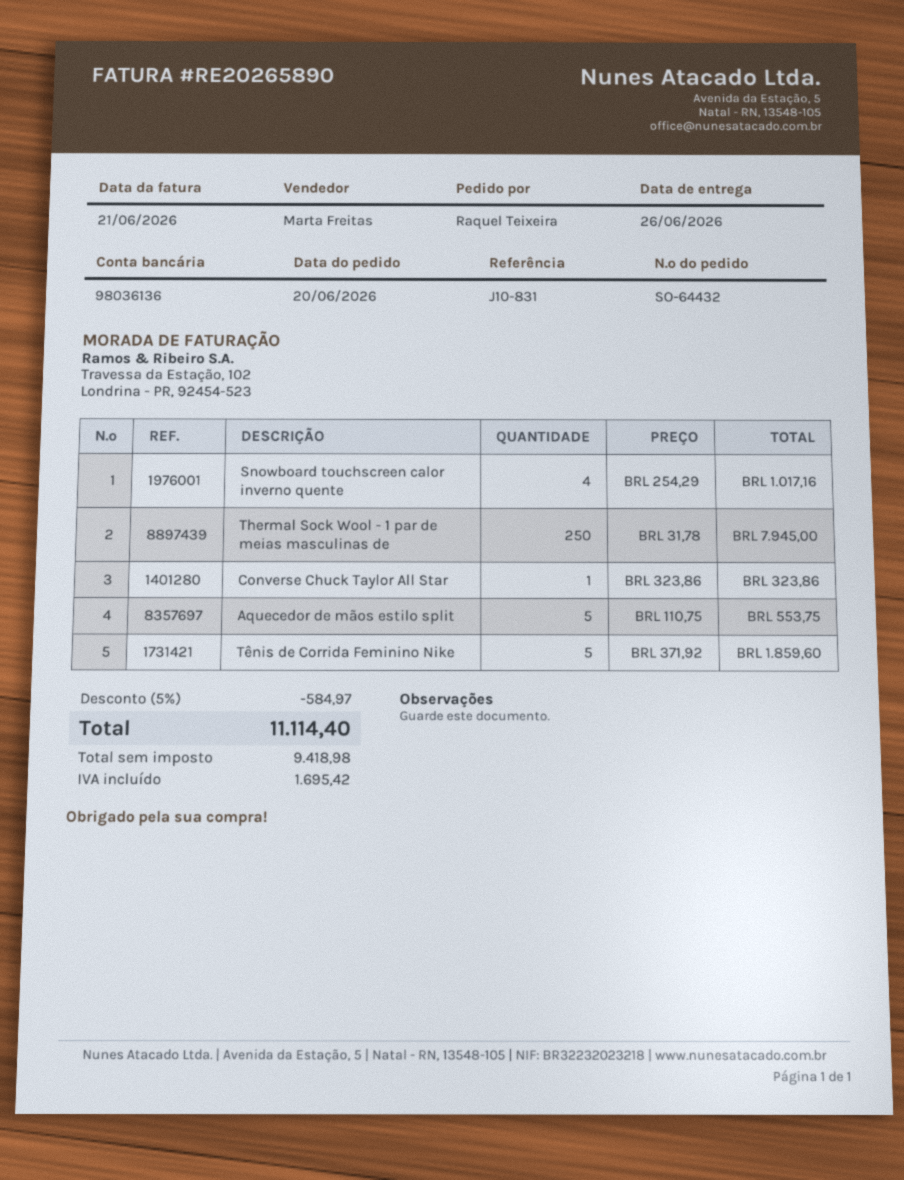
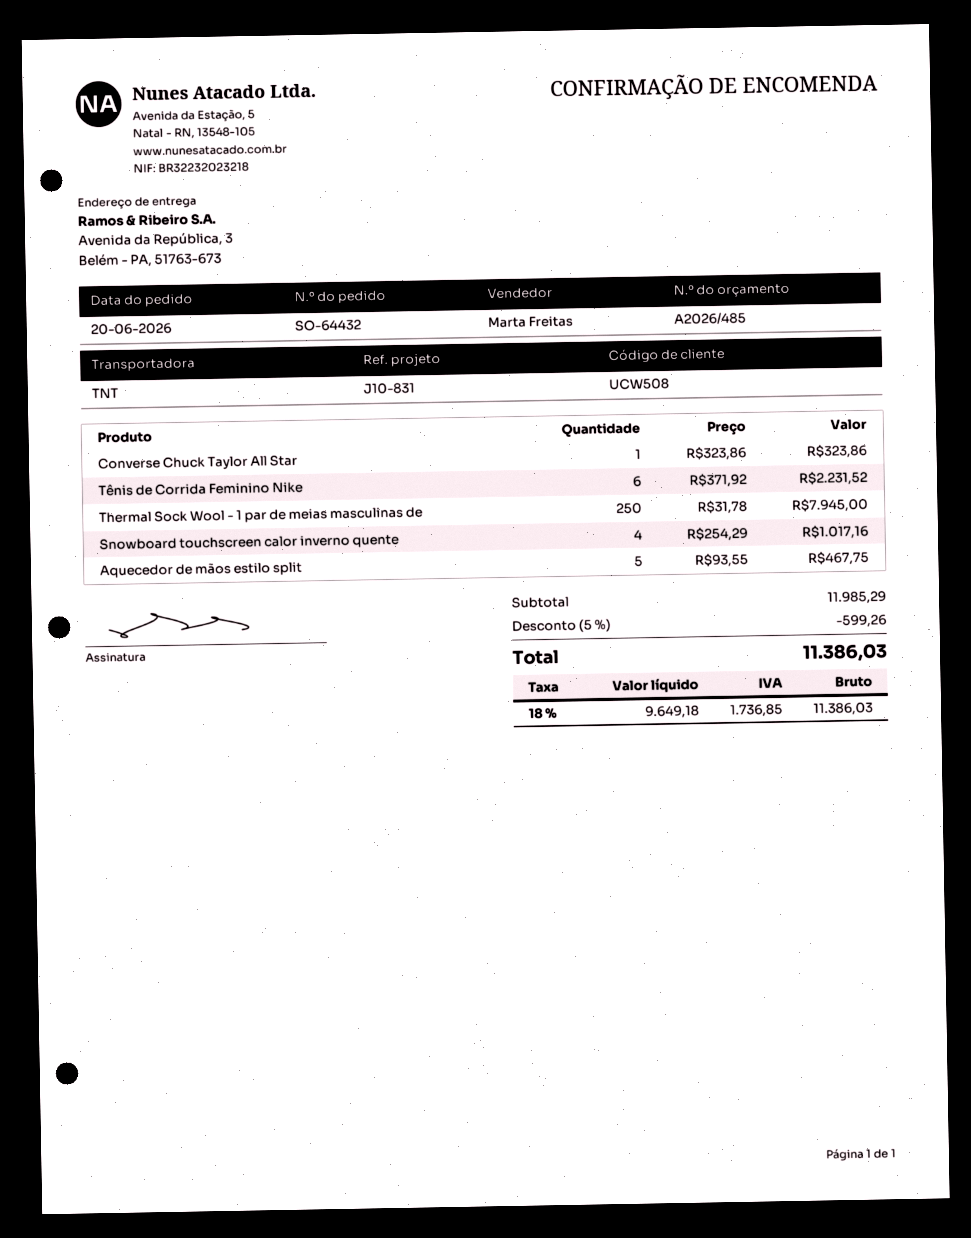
Aquecedor de mãos estilo split: 5 x 110.75 = 553.75 -> 5 x 93.55 = 467.75
Tênis de Corrida Feminino Nike: 5 x 371.92 = 1859.60 -> 6 x 371.92 = 2231.52
discount: 5% = 584.97 -> 5% = 599.26
net: 9418.98 -> 9649.18
tax: 1695.42 -> 1736.85
total: 11114.40 -> 11386.03

